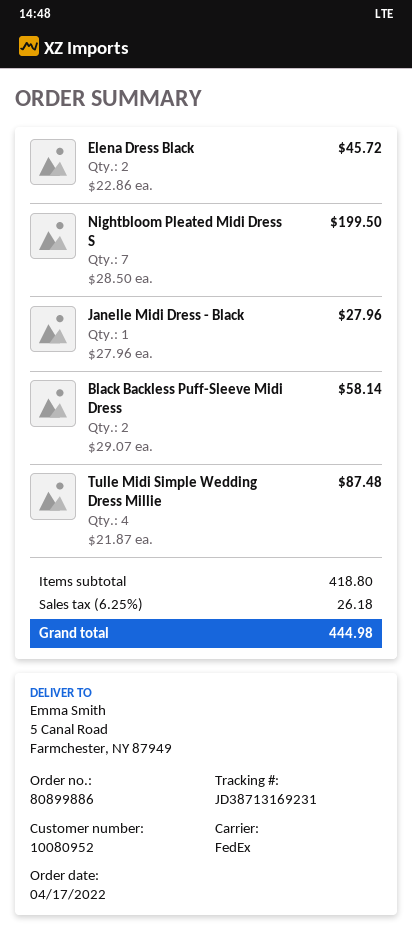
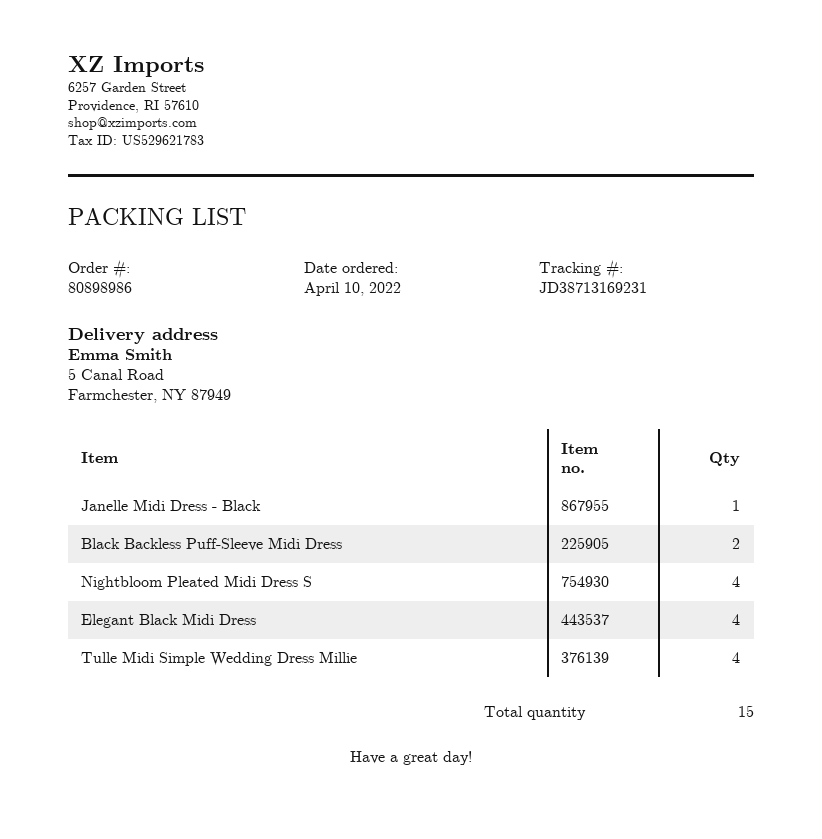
order number: 80899886 -> 80898986
order date: 2022-04-17 -> 2022-04-10
Elena Dress Black: 2 -> none
Nightbloom Pleated Midi Dress S: 7 -> 4
Elegant Black Midi Dress: none -> 4

